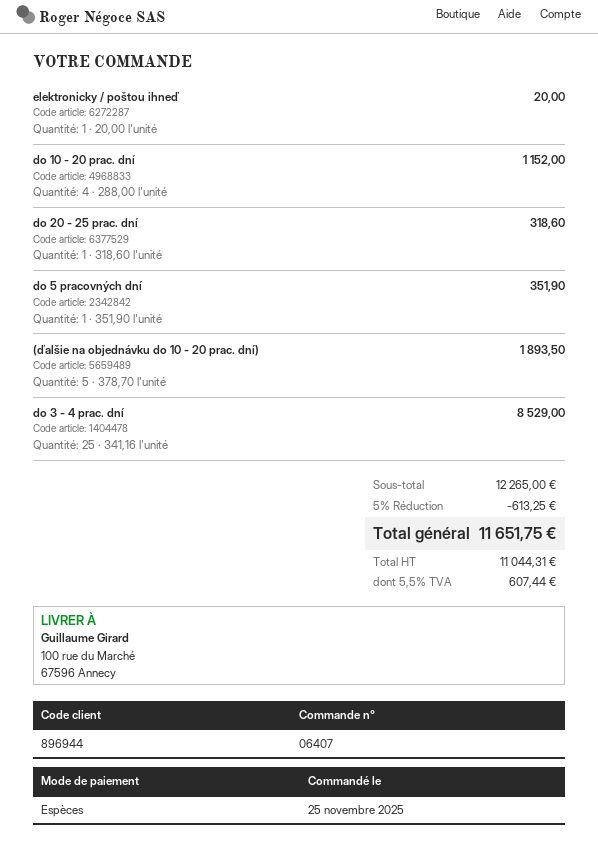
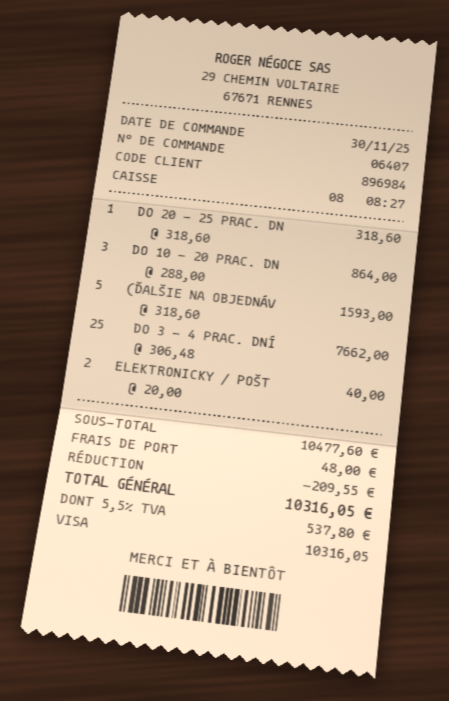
order date: 2025-11-25 -> 2025-11-30
customer number: 896944 -> 896984
payment method: cash -> Visa
elektronicky / poštou ihneď: 1 x 20.00 = 20.00 -> 2 x 20.00 = 40.00
do 10 - 20 prac. dní: 4 x 288.00 = 1152.00 -> 3 x 288.00 = 864.00
do 5 pracovných dní: 1 x 351.90 = 351.90 -> none
(ďalšie na objednávku do 10 - 20 prac. dní): 5 x 378.70 = 1893.50 -> 5 x 318.60 = 1593.00
do 3 - 4 prac. dní: 25 x 341.16 = 8529.00 -> 25 x 306.48 = 7662.00
subtotal: 12265.00 -> 10477.60
discount: 613.25 -> 209.55
shipping: none -> 48.00
tax: 5.5% = 607.44 -> 5.5% = 537.80
total: 11651.75 -> 10316.05

